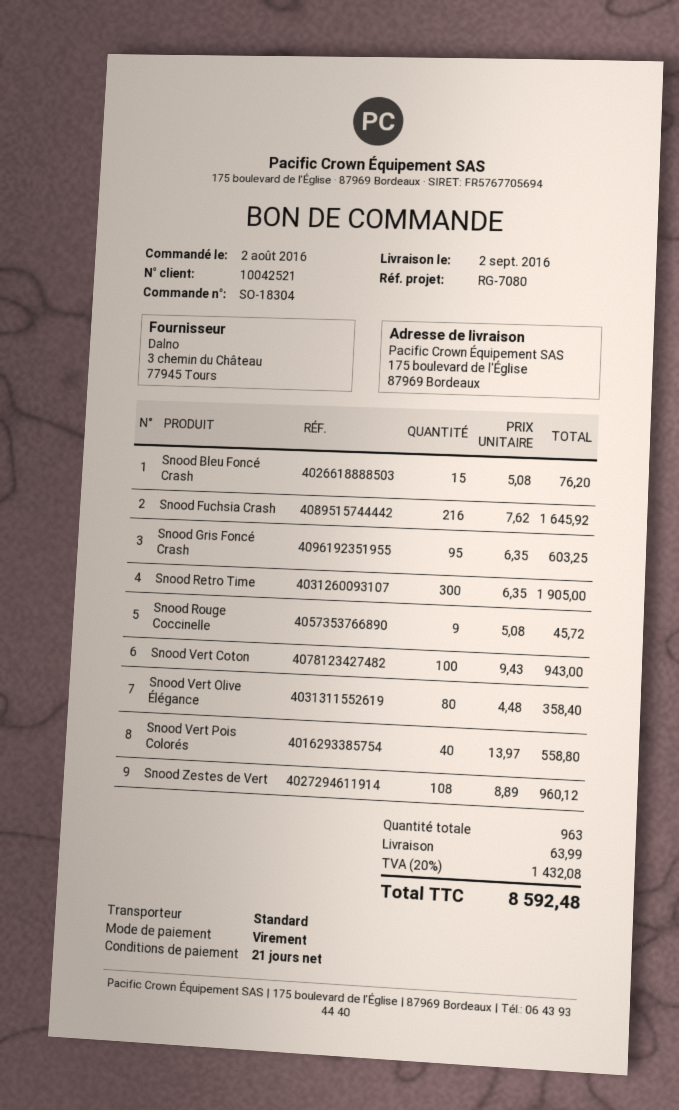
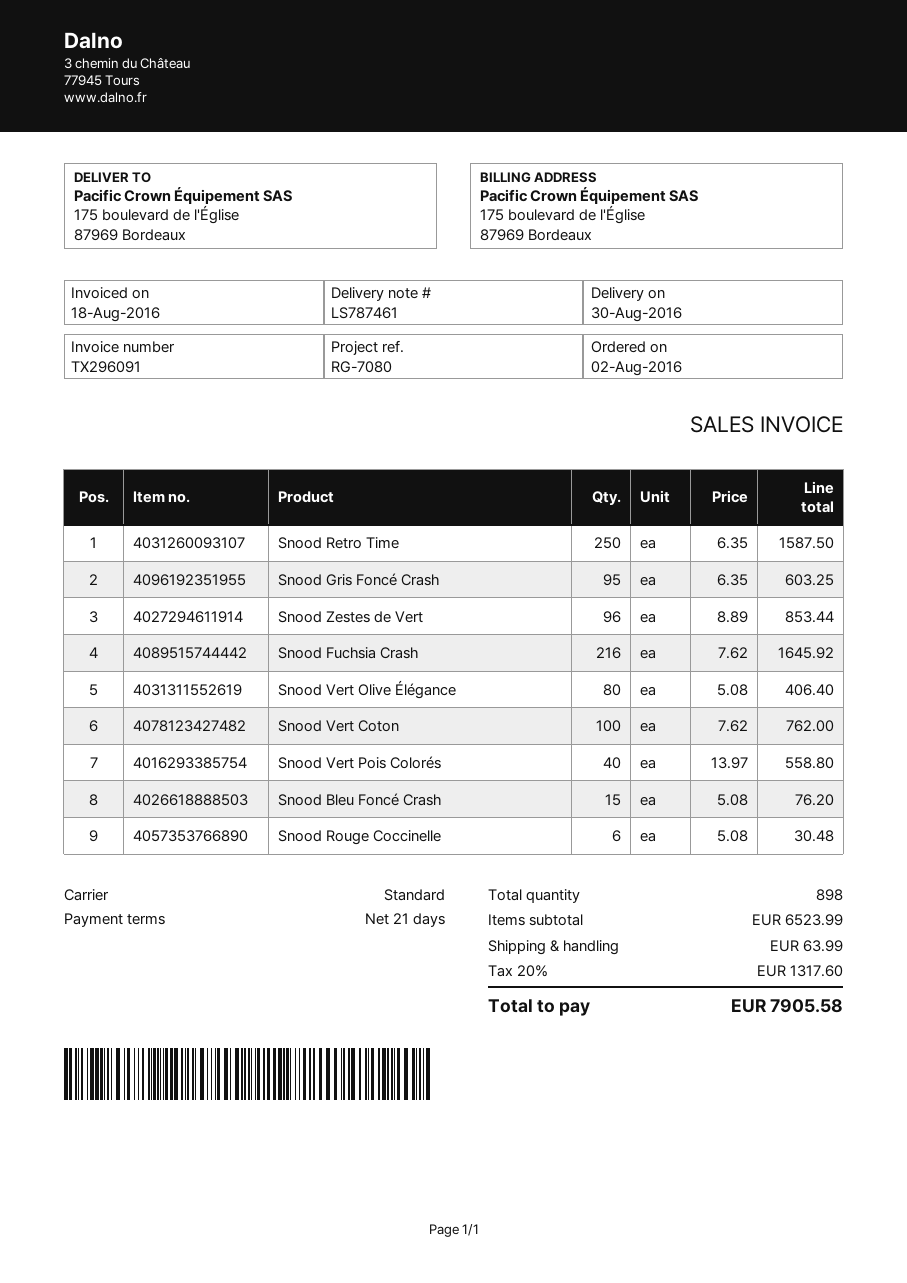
delivery date: 2016-09-02 -> 2016-08-30
Snood Retro Time: 300 x 6.35 = 1905.00 -> 250 x 6.35 = 1587.50
Snood Rouge Coccinelle: 9 x 5.08 = 45.72 -> 6 x 5.08 = 30.48
Snood Vert Coton: 100 x 9.43 = 943.00 -> 100 x 7.62 = 762.00
Snood Vert Olive Élégance: 80 x 4.48 = 358.40 -> 80 x 5.08 = 406.40
Snood Zestes de Vert: 108 x 8.89 = 960.12 -> 96 x 8.89 = 853.44
total quantity: 963 -> 898
tax: 20% = 1432.08 -> 20% = 1317.60
total: 8592.48 -> 7905.58

